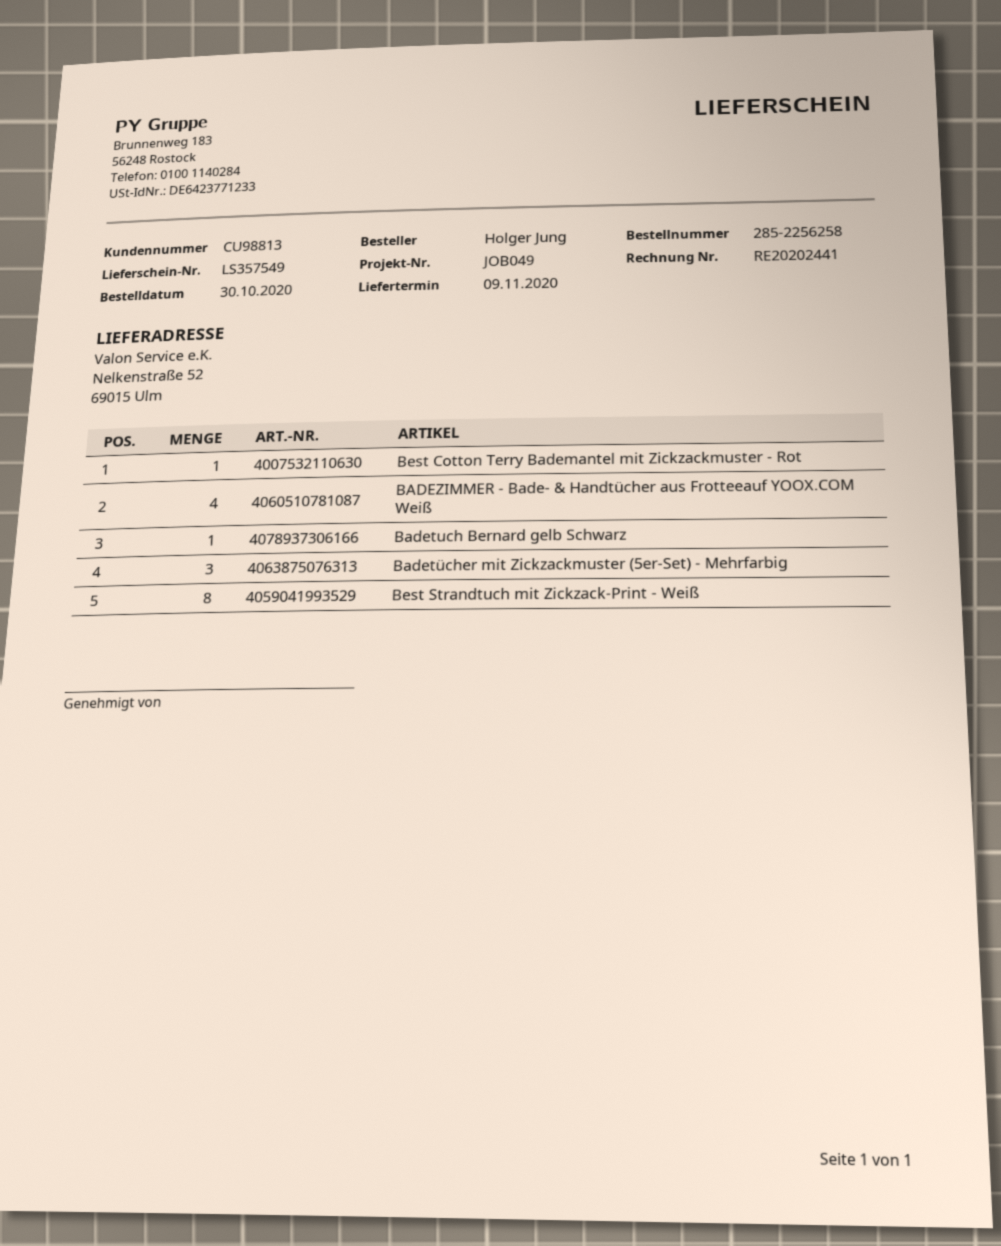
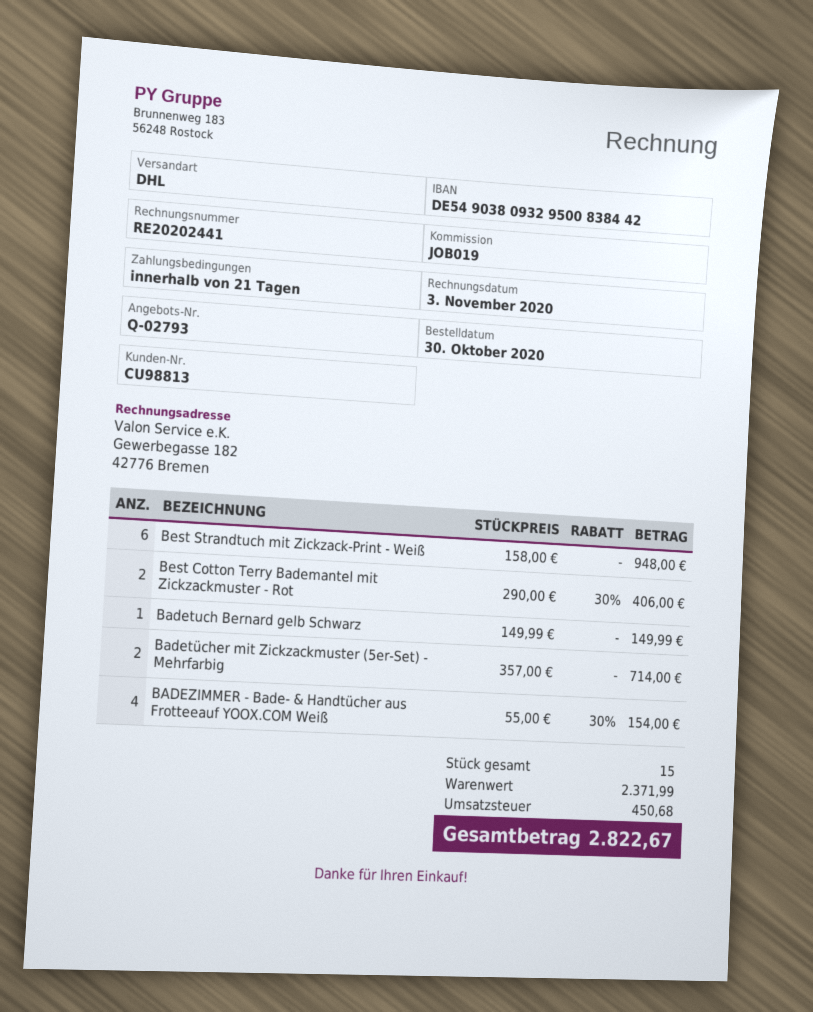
reference: JOB049 -> JOB019
Best Cotton Terry Bademantel mit Zickzackmuster - Rot: 1 -> 2
Badetücher mit Zickzackmuster (5er-Set) - Mehrfarbig: 3 -> 2
Best Strandtuch mit Zickzack-Print - Weiß: 8 -> 6

